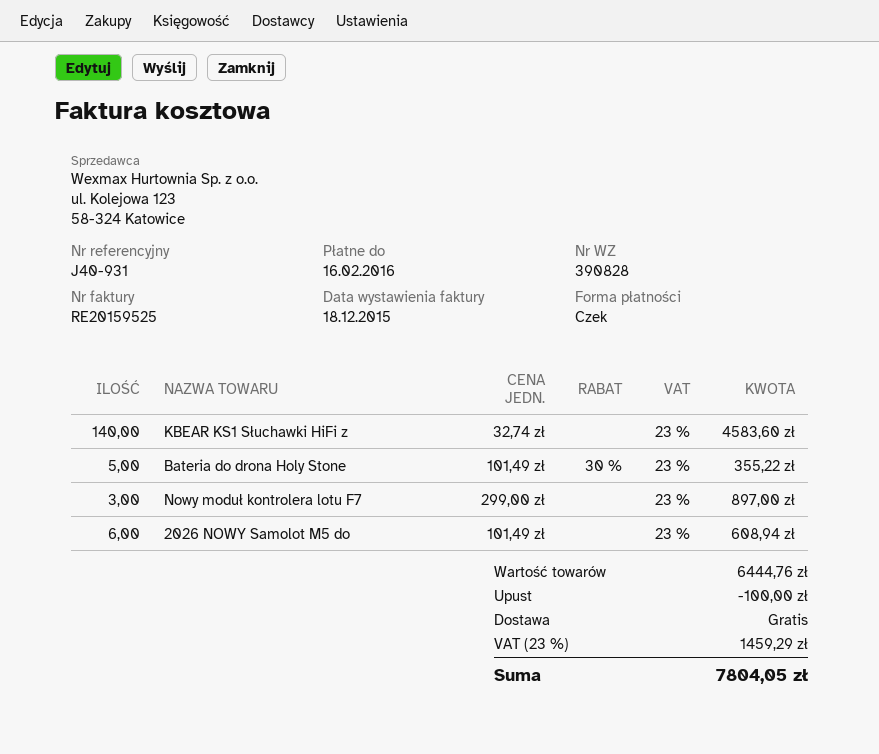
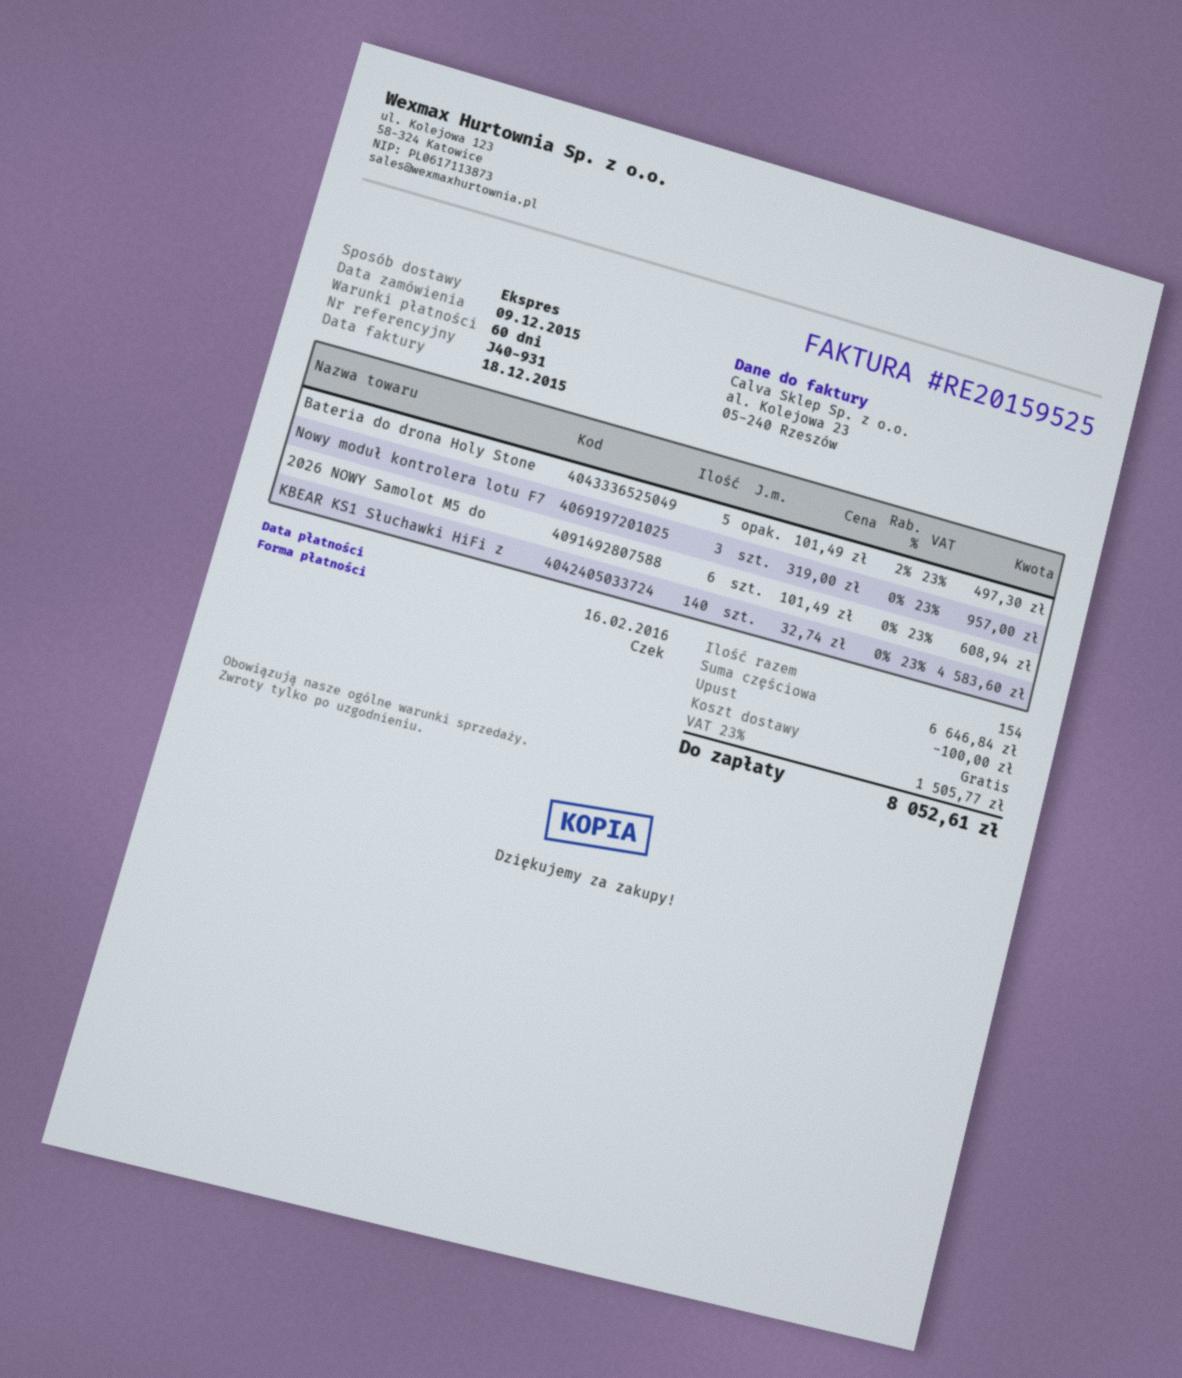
Bateria do drona Holy Stone: 5 x 101.49 - 30% = 355.22 -> 5 x 101.49 - 2% = 497.30
Nowy moduł kontrolera lotu F7: 3 x 299.00 = 897.00 -> 3 x 319.00 = 957.00
subtotal: 6444.76 -> 6646.84
tax: 23% = 1459.29 -> 23% = 1505.77
total: 7804.05 -> 8052.61

